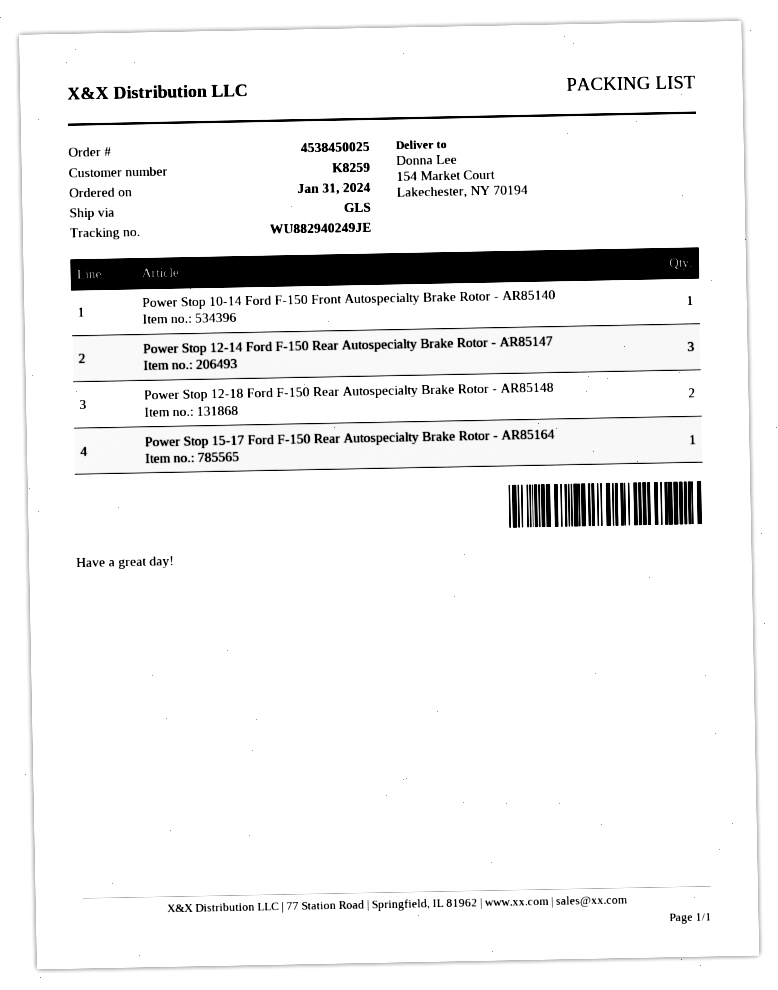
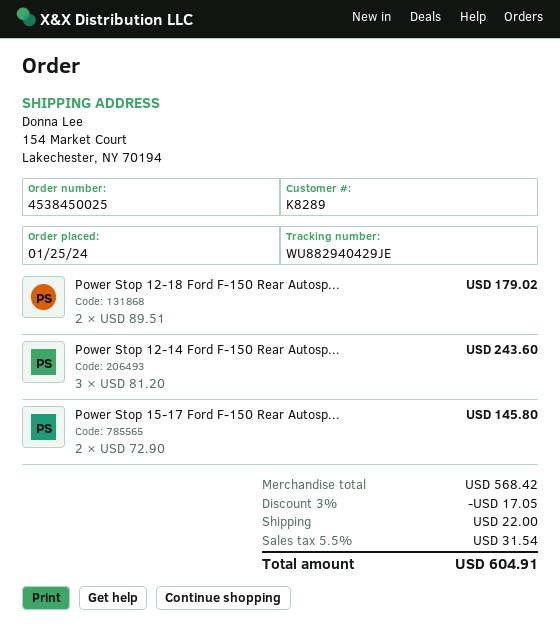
order date: 2024-01-31 -> 2024-01-25
customer number: K8259 -> K8289
tracking number: WU882940249JE -> WU882940429JE
Power Stop 10-14 Ford F-150 Front Autospecialty Brake Rotor - AR85140: 1 -> none
Power Stop 15-17 Ford F-150 Rear Autospecialty Brake Rotor - AR85164: 1 -> 2

